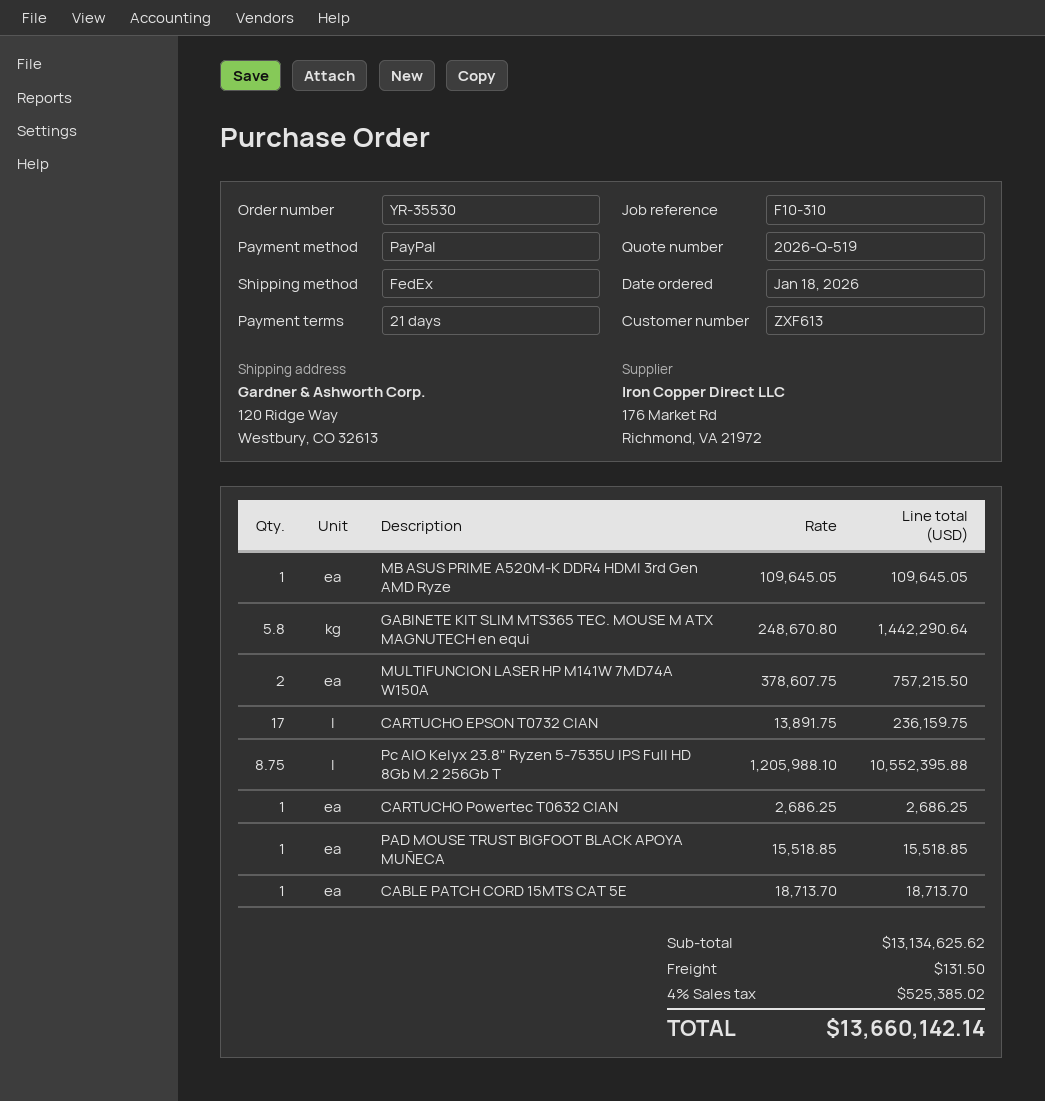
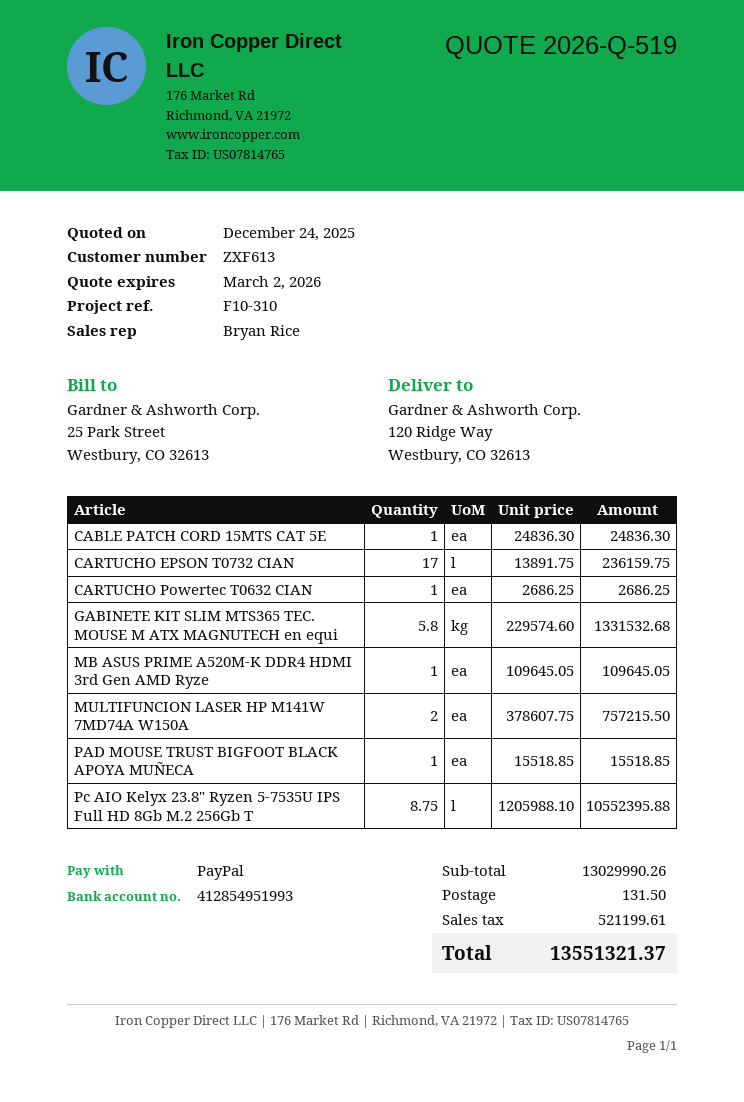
GABINETE KIT SLIM MTS365 TEC. MOUSE M ATX MAGNUTECH en equi: 5.8 x 248670.80 = 1442290.64 -> 5.8 x 229574.60 = 1331532.68
CABLE PATCH CORD 15MTS CAT 5E: 1 x 18713.70 = 18713.70 -> 1 x 24836.30 = 24836.30
subtotal: 13134625.62 -> 13029990.26
tax: 525385.02 -> 521199.61
total: 13660142.14 -> 13551321.37

